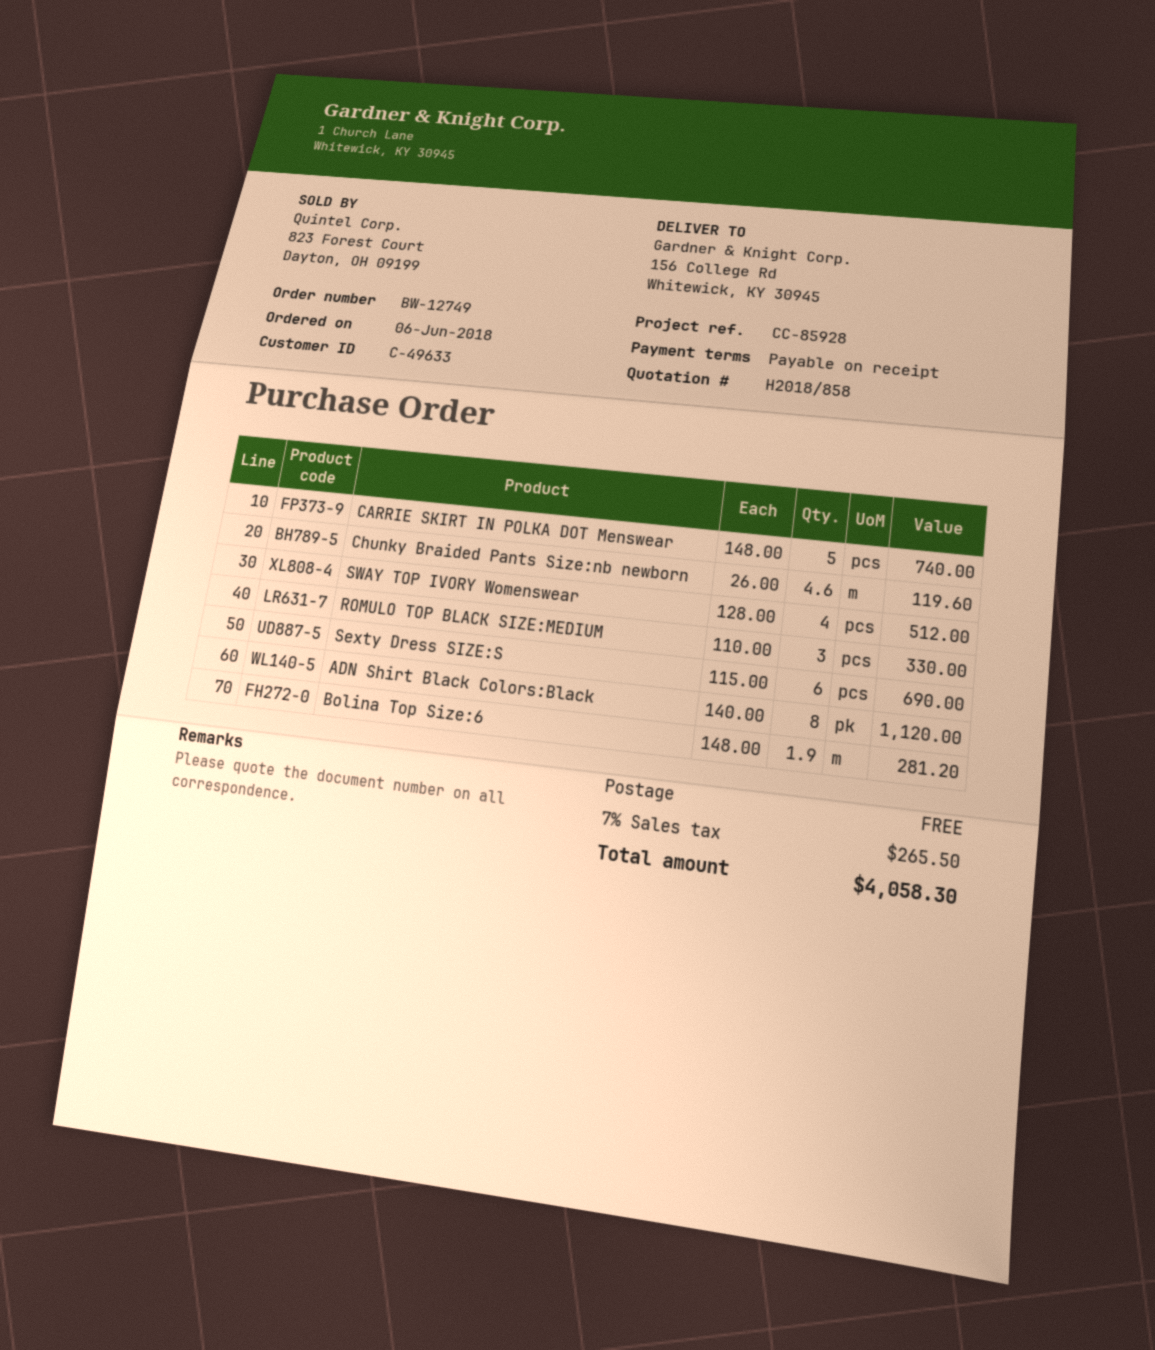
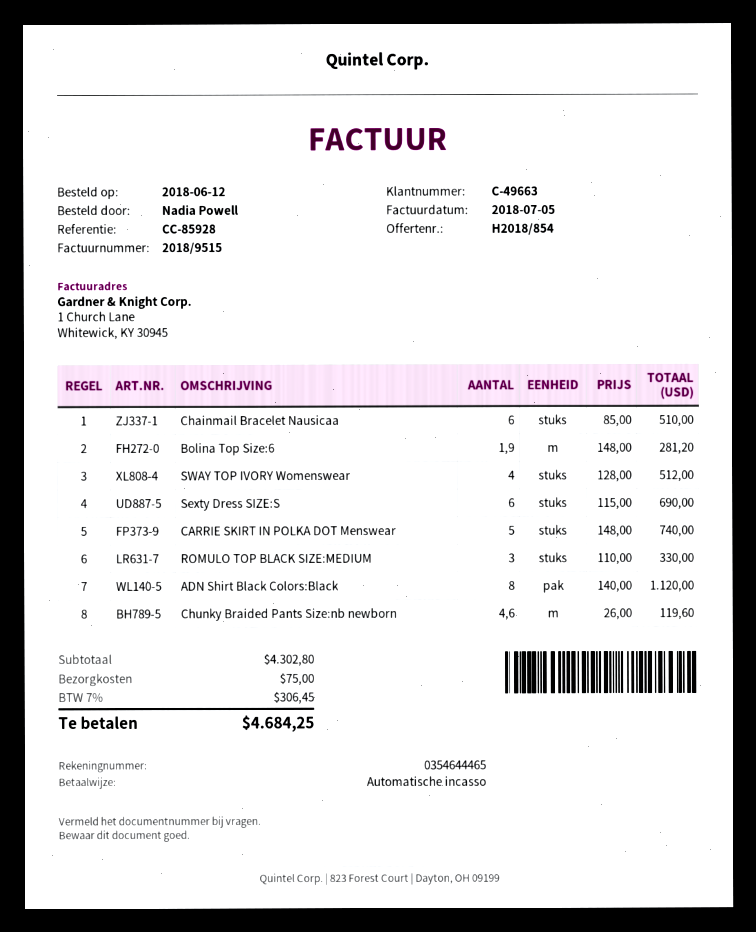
quote number: H2018/858 -> H2018/854
order date: 2018-06-06 -> 2018-06-12
customer number: C-49633 -> C-49663
Chainmail Bracelet Nausicaa: none -> 6 x 85.00 = 510.00
shipping: 0.00 -> 75.00
tax: 7% = 265.50 -> 7% = 306.45
total: 4058.30 -> 4684.25

